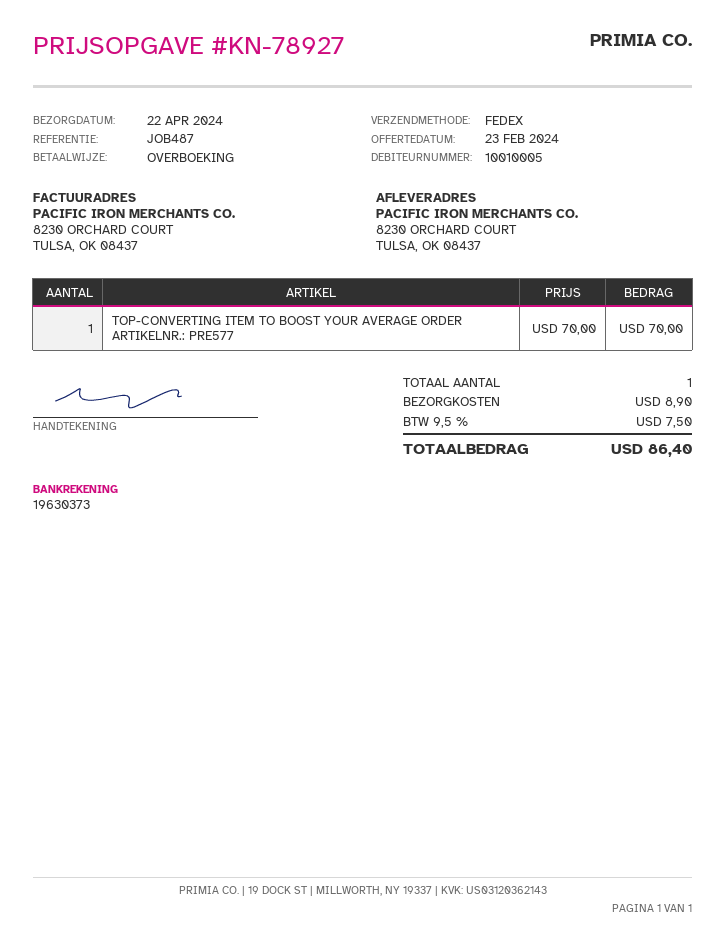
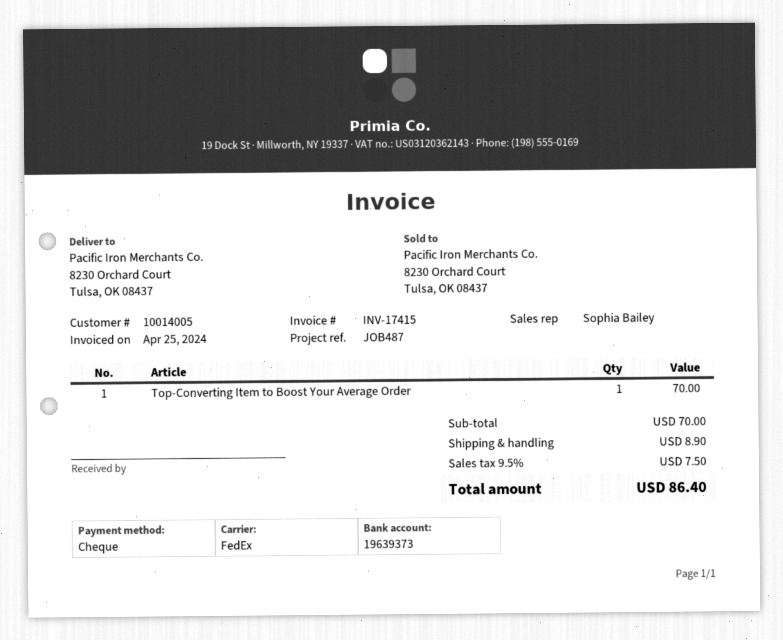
customer number: 10010005 -> 10014005
payment method: bank transfer -> cheque
bank account: 19630373 -> 19639373

